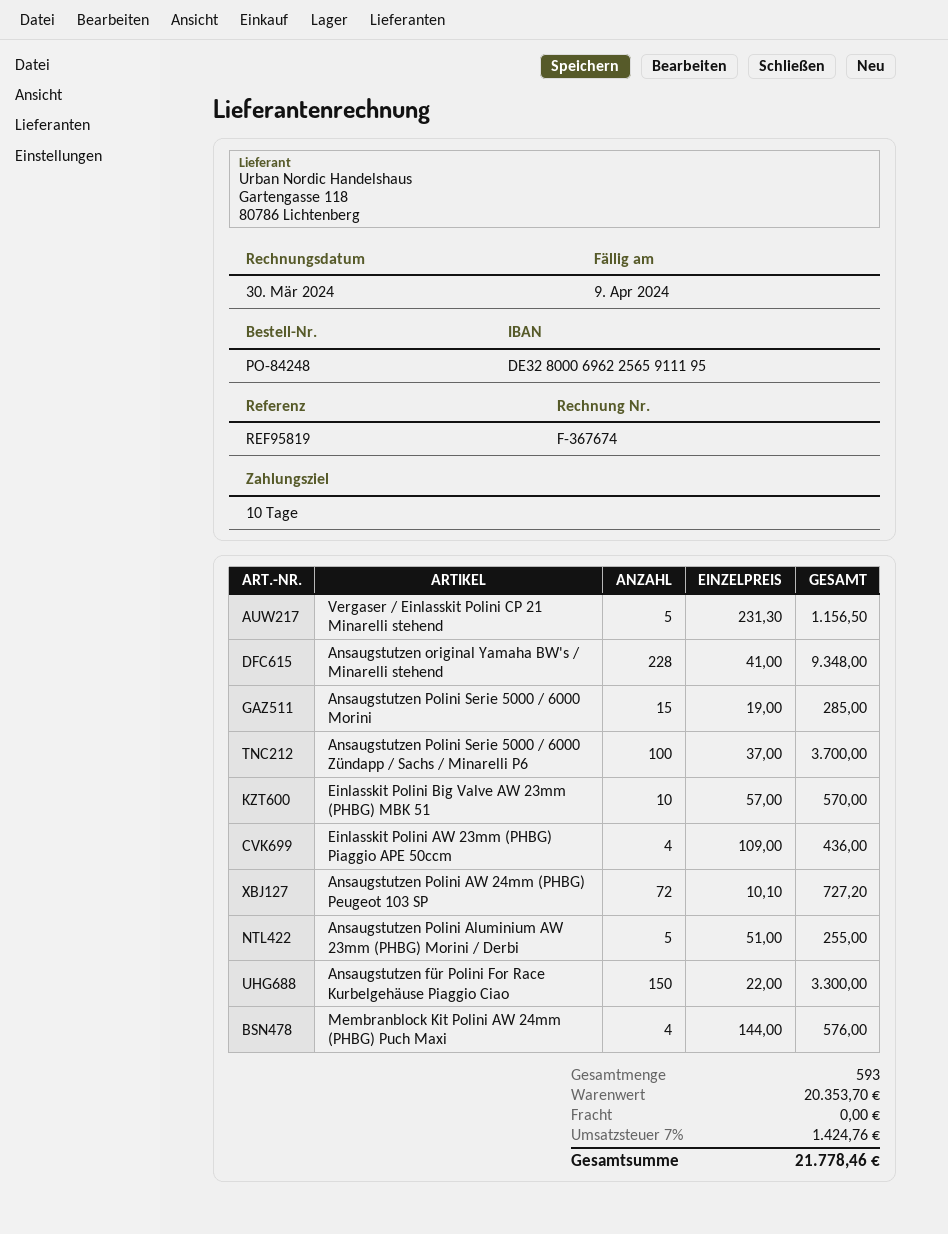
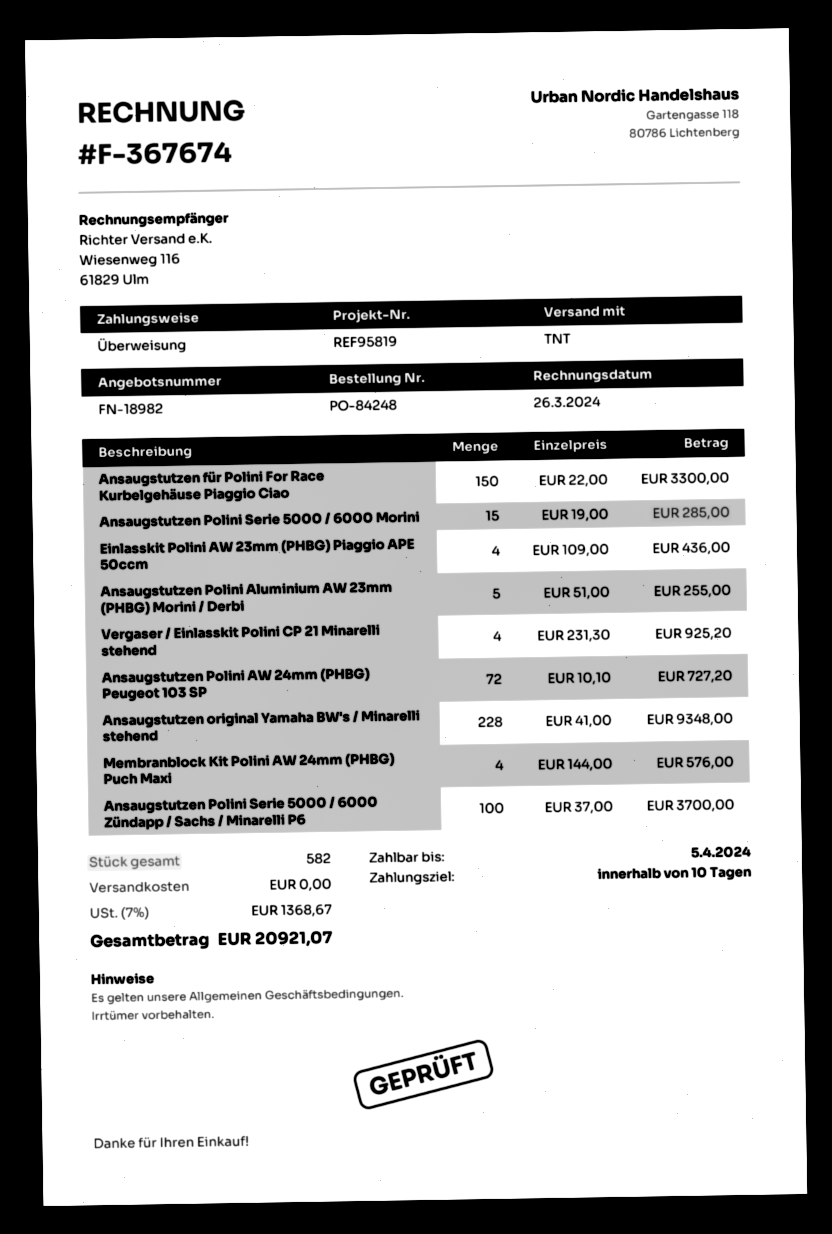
invoice date: 2024-03-30 -> 2024-03-26
due date: 2024-04-09 -> 2024-04-05
Vergaser / Einlasskit Polini CP 21 Minarelli stehend: 5 x 231.30 = 1156.50 -> 4 x 231.30 = 925.20
Einlasskit Polini Big Valve AW 23mm (PHBG) MBK 51: 10 x 57.00 = 570.00 -> none
total quantity: 593 -> 582
tax: 7% = 1424.76 -> 7% = 1368.67
total: 21778.46 -> 20921.07

